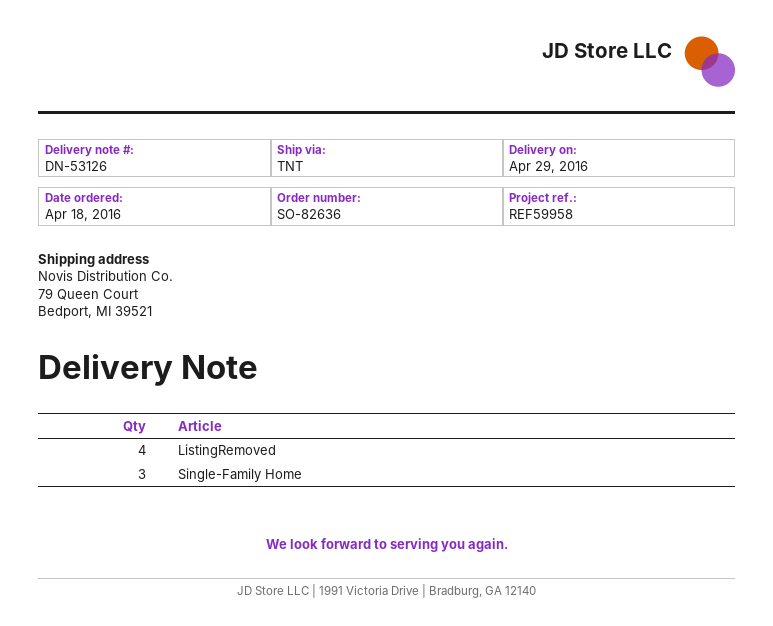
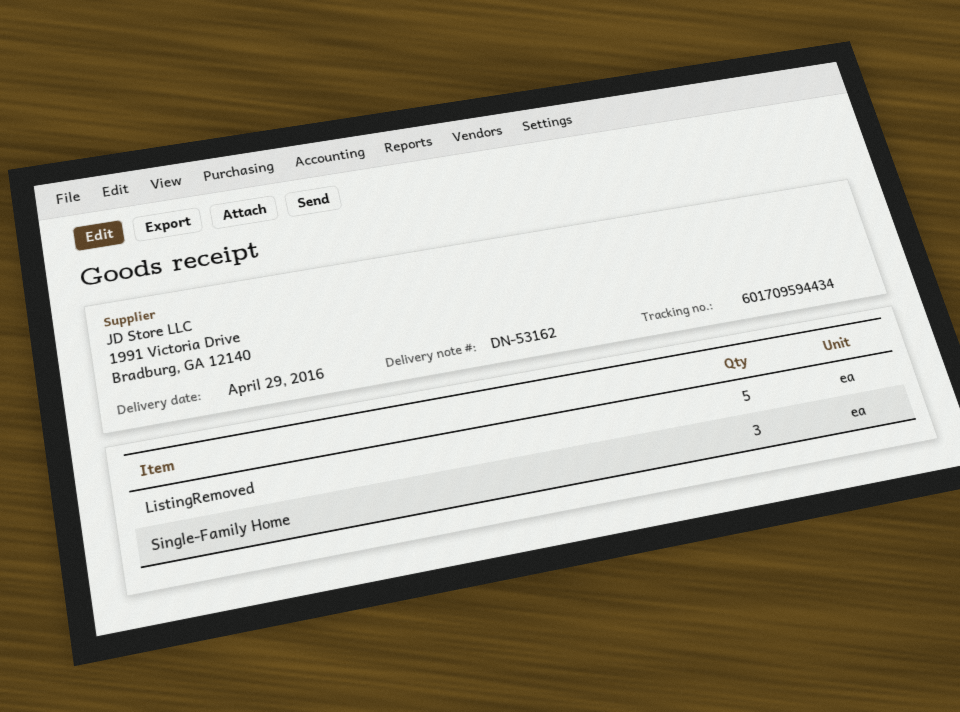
delivery note number: DN-53126 -> DN-53162
ListingRemoved: 4 -> 5

